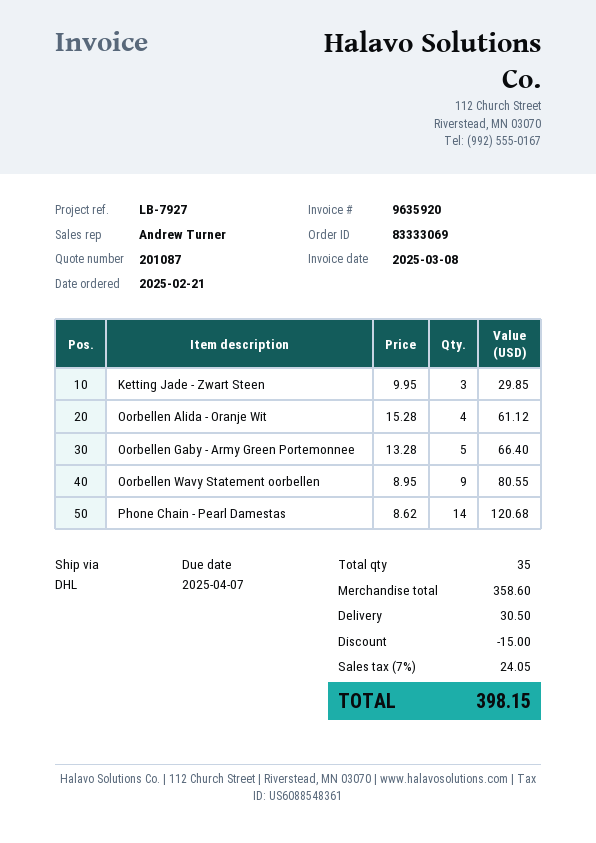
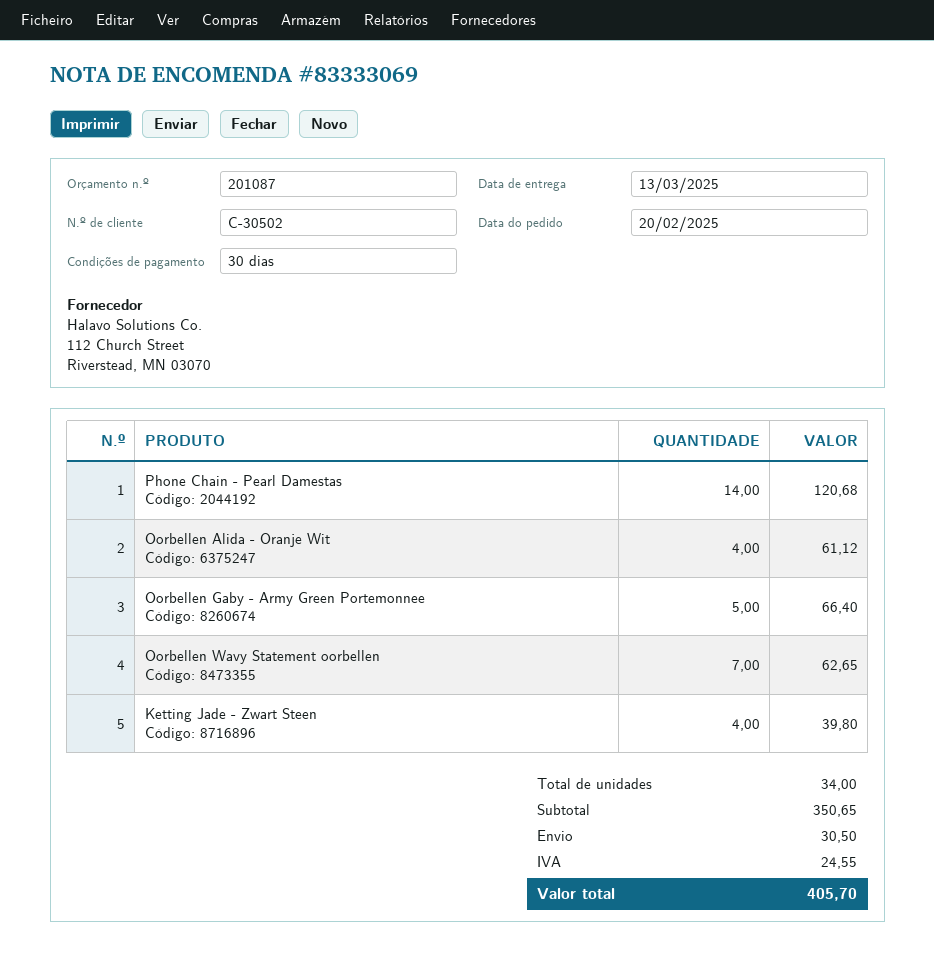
order date: 2025-02-21 -> 2025-02-20
Ketting Jade - Zwart Steen: 3 for 29.85 -> 4 for 39.80
Oorbellen Wavy Statement oorbellen: 9 for 80.55 -> 7 for 62.65
total quantity: 35 -> 34
subtotal: 358.60 -> 350.65
discount: 15.00 -> none
tax: 24.05 -> 24.55
total: 398.15 -> 405.70

